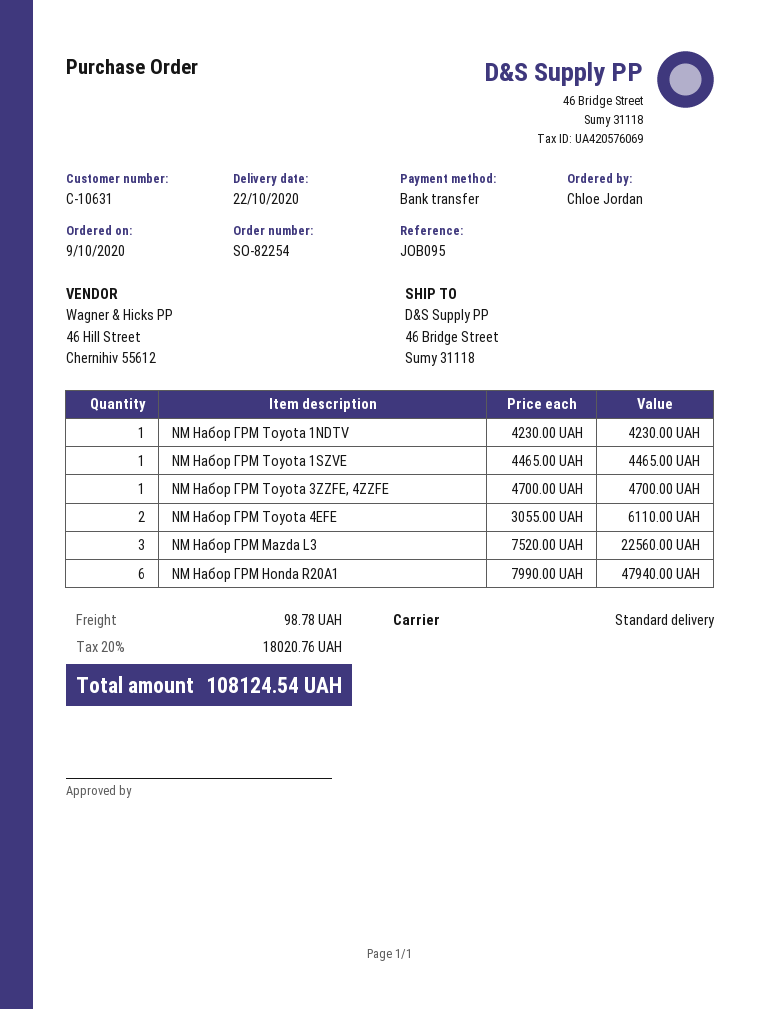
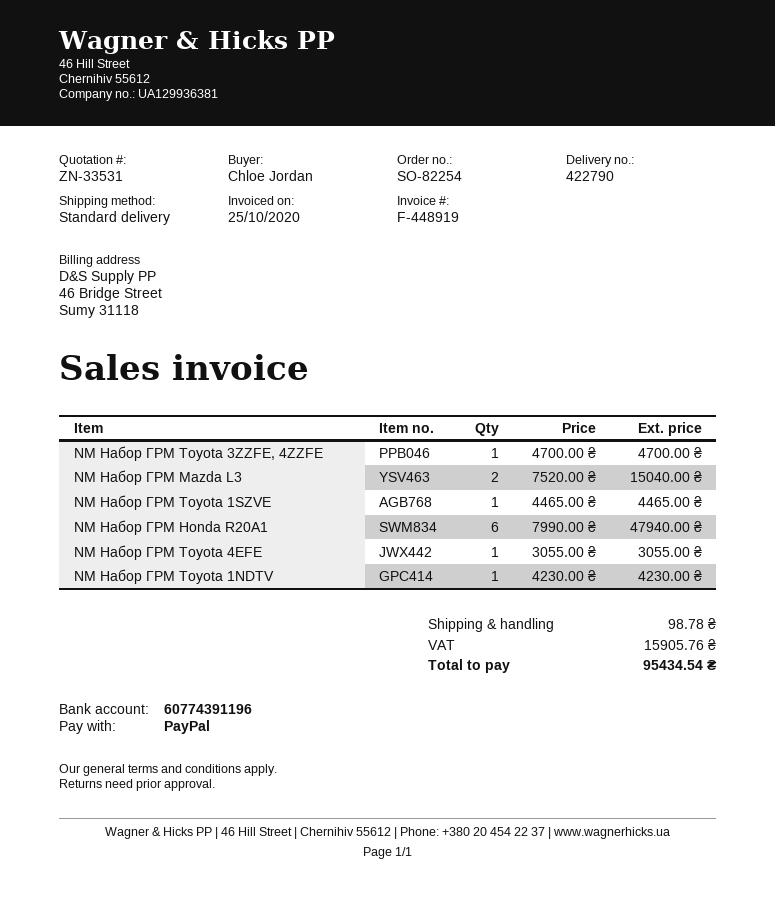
payment method: bank transfer -> PayPal
NM Набор ГРМ Toyota 4EFE: 2 x 3055.00 = 6110.00 -> 1 x 3055.00 = 3055.00
NM Набор ГРМ Mazda L3: 3 x 7520.00 = 22560.00 -> 2 x 7520.00 = 15040.00
tax: 18020.76 -> 15905.76
total: 108124.54 -> 95434.54

